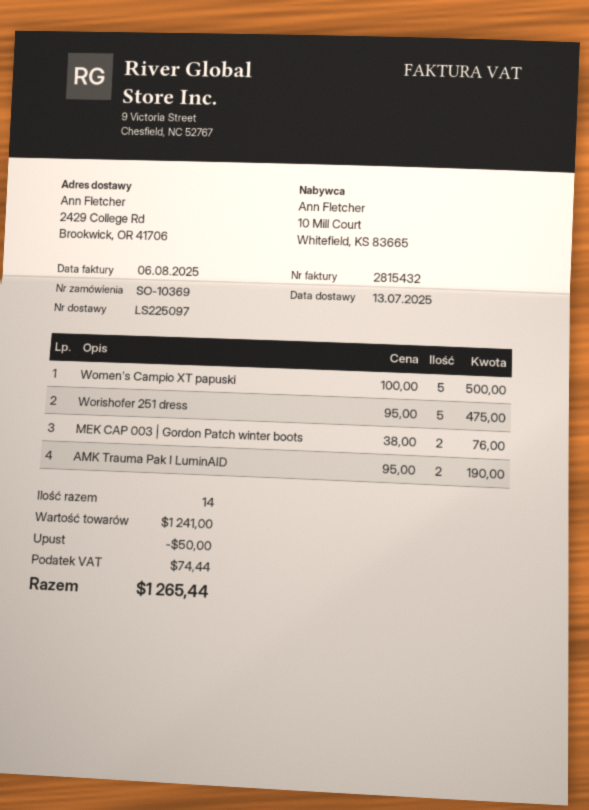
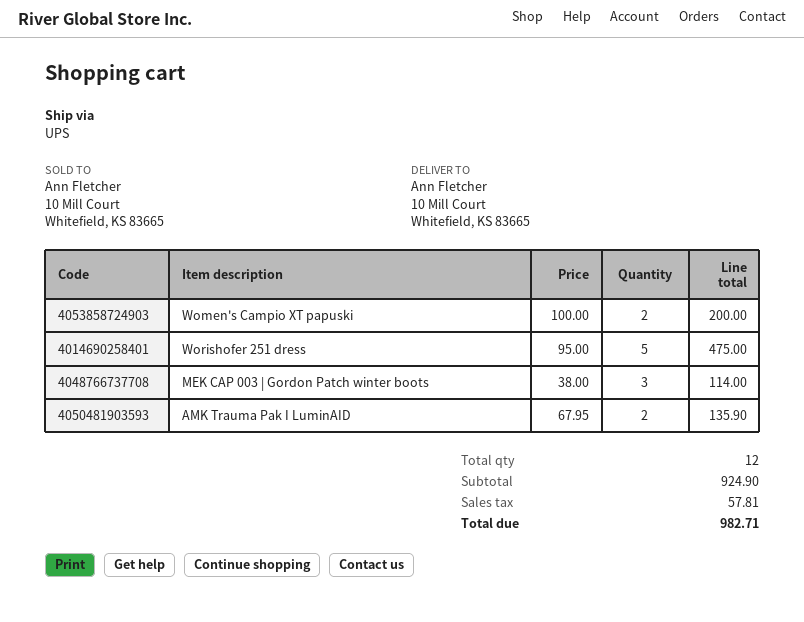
ship to: 2429 College Rd, Brookwick, OR 41706 -> 10 Mill Court, Whitefield, KS 83665
Women's Campio XT papuski: 5 x 100.00 = 500.00 -> 2 x 100.00 = 200.00
MEK CAP 003 | Gordon Patch winter boots: 2 x 38.00 = 76.00 -> 3 x 38.00 = 114.00
AMK Trauma Pak I LuminAID: 2 x 95.00 = 190.00 -> 2 x 67.95 = 135.90
total quantity: 14 -> 12
subtotal: 1241.00 -> 924.90
discount: 50.00 -> none
tax: 74.44 -> 57.81
total: 1265.44 -> 982.71

